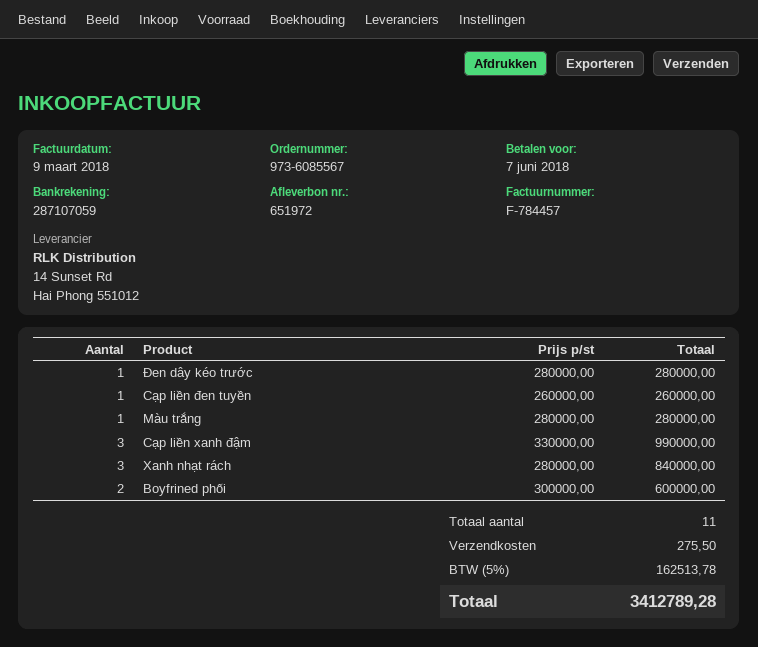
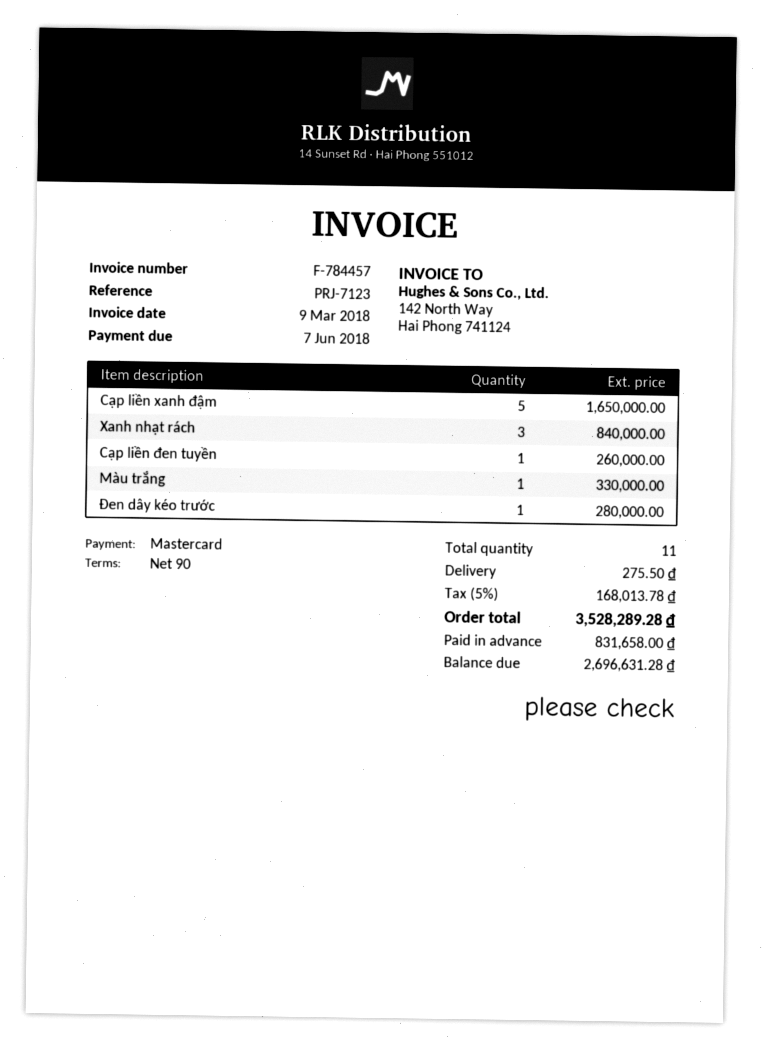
Màu trắng: 1 for 280000.00 -> 1 for 330000.00
Cạp liền xanh đậm: 3 for 990000.00 -> 5 for 1650000.00
Boyfrined phối: 2 for 600000.00 -> none
tax: 5% = 162513.78 -> 5% = 168013.78
total: 3412789.28 -> 3528289.28

